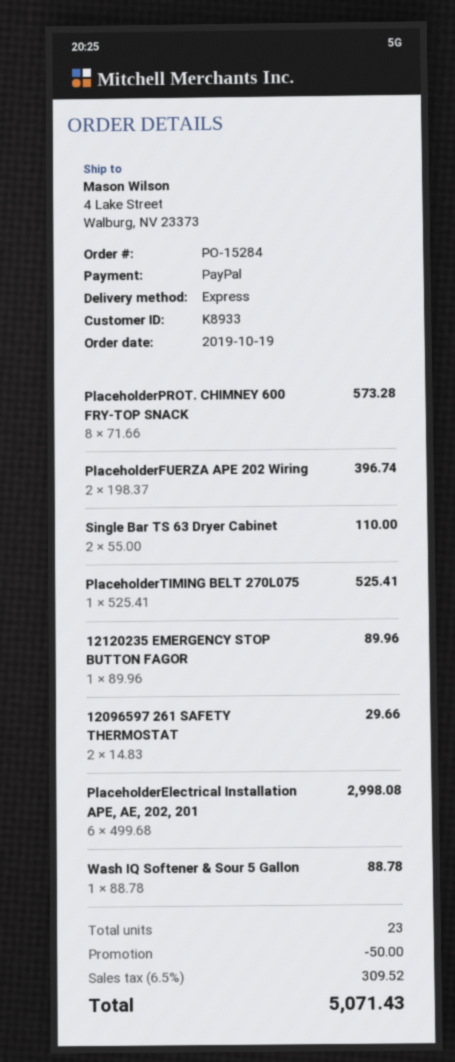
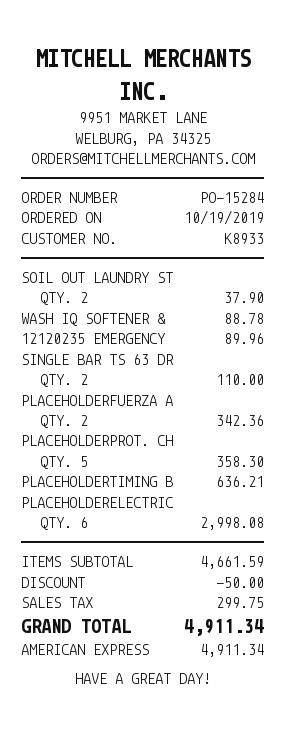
payment method: PayPal -> American Express
PlaceholderPROT. CHIMNEY 600 FRY-TOP SNACK: 8 for 573.28 -> 5 for 358.30
PlaceholderFUERZA APE 202 Wiring: 2 for 396.74 -> 2 for 342.36
PlaceholderTIMING BELT 270L075: 1 for 525.41 -> 1 for 636.21
12096597 261 SAFETY THERMOSTAT: 2 for 29.66 -> none
SOIL OUT LAUNDRY ST: none -> 2 for 37.90
tax: 309.52 -> 299.75
total: 5071.43 -> 4911.34

